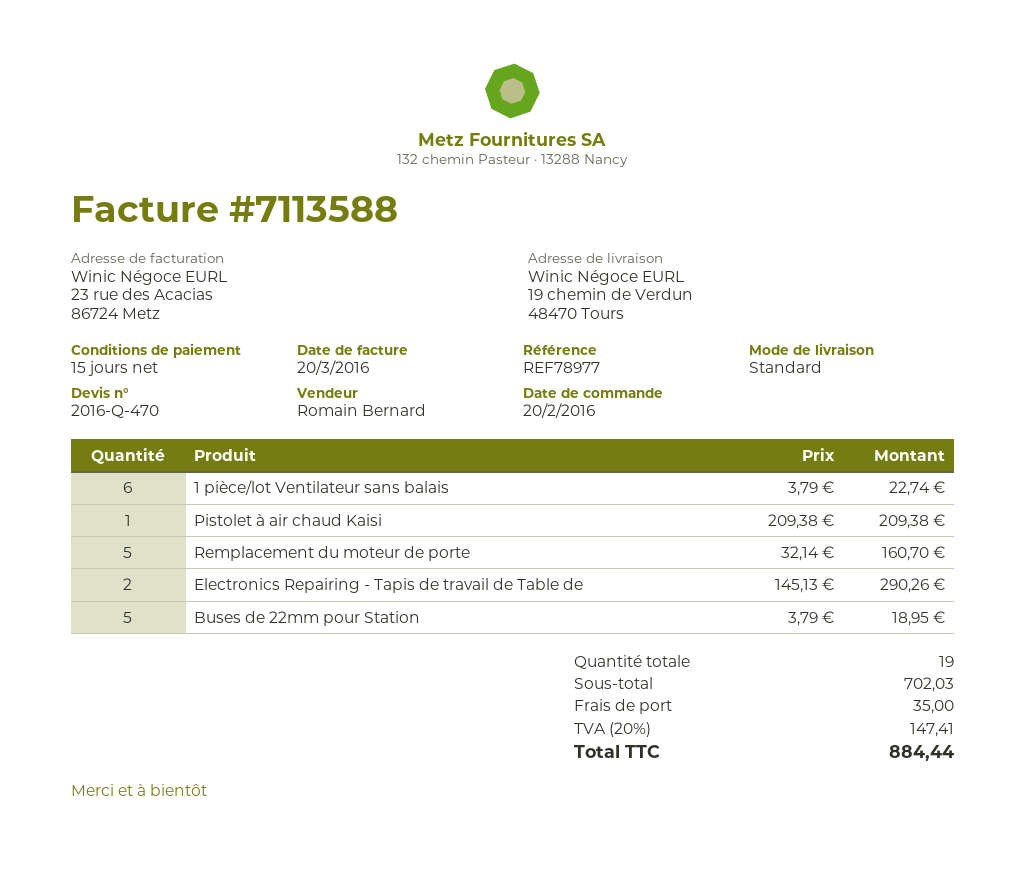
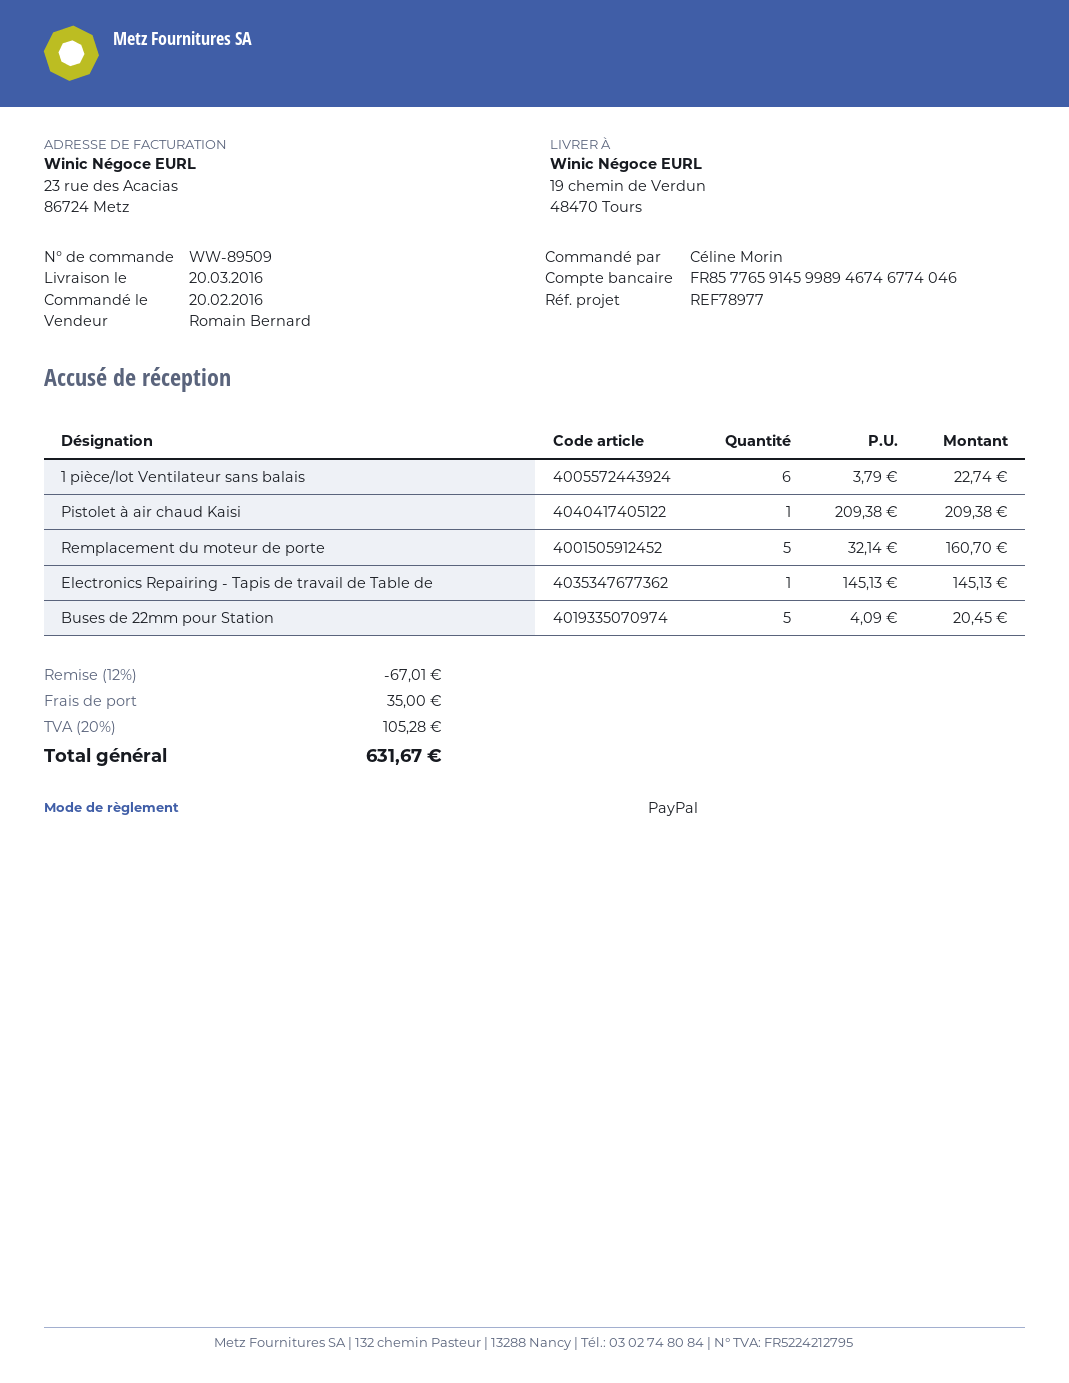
Electronics Repairing - Tapis de travail de Table de: 2 x 145.13 = 290.26 -> 1 x 145.13 = 145.13
Buses de 22mm pour Station: 5 x 3.79 = 18.95 -> 5 x 4.09 = 20.45
discount: none -> 12% = 67.01
tax: 20% = 147.41 -> 20% = 105.28
total: 884.44 -> 631.67

